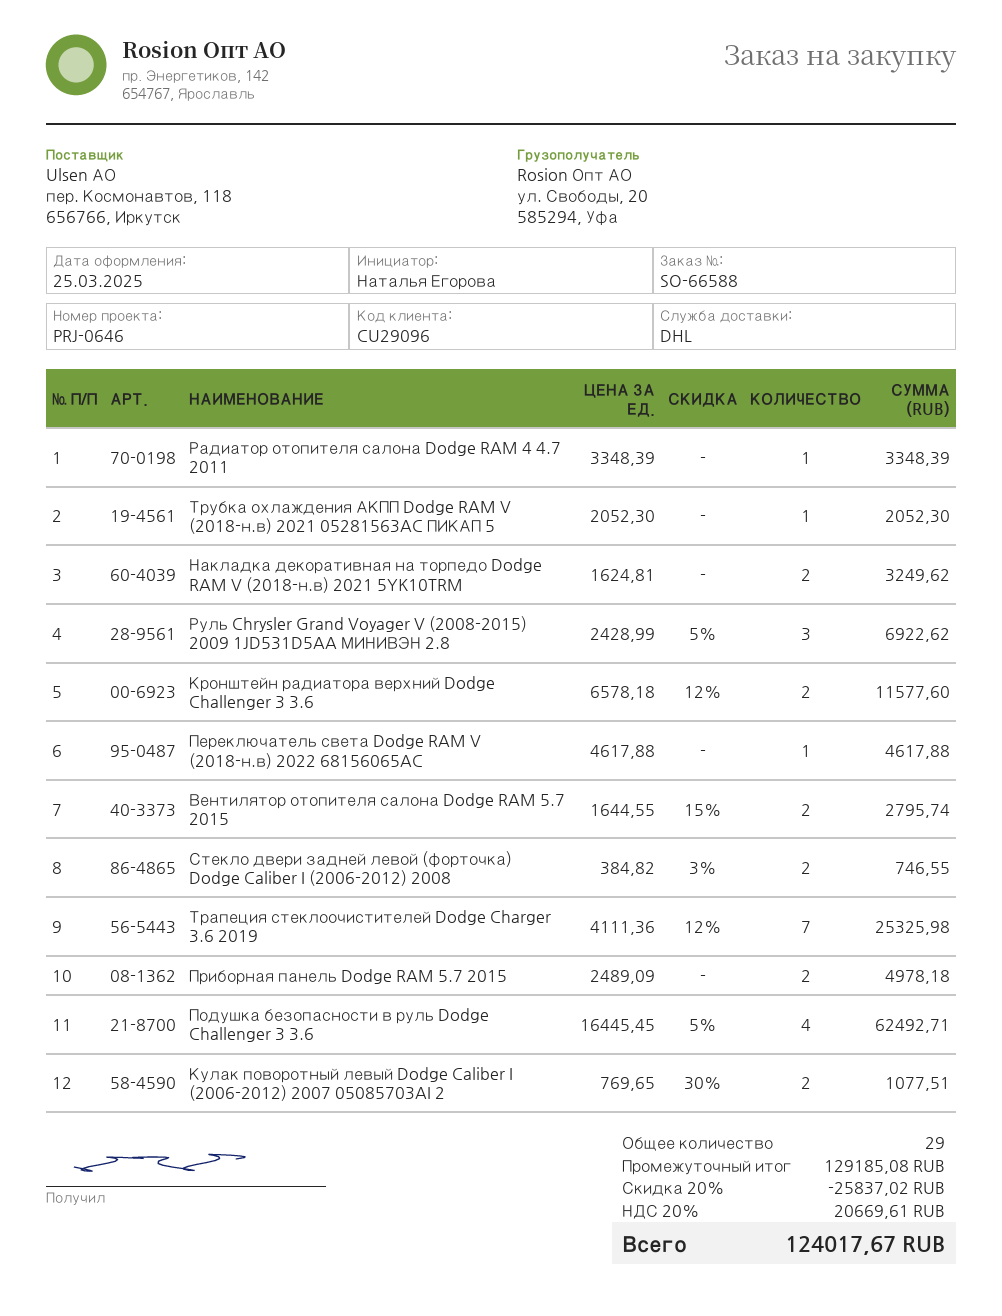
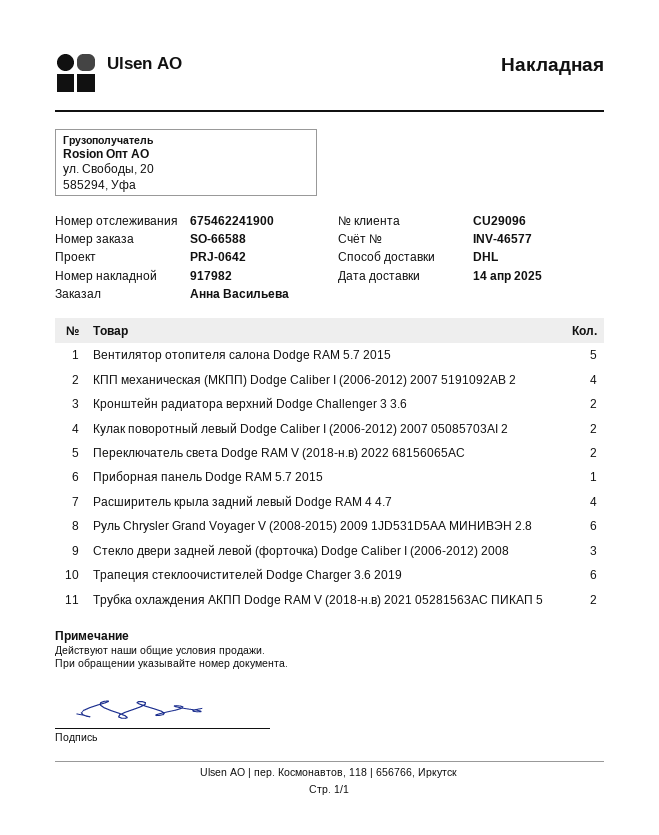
reference: PRJ-0646 -> PRJ-0642
ordered by: Наталья Егорова -> Анна Васильева
Радиатор отопителя салона Dodge RAM 4 4.7 2011: 1 -> none
Трубка охлаждения АКПП Dodge RAM V (2018-н.в) 2021 05281563AC ПИКАП 5: 1 -> 2
Накладка декоративная на торпедо Dodge RAM V (2018-н.в) 2021 5YK10TRM: 2 -> none
Руль Chrysler Grand Voyager V (2008-2015) 2009 1JD531D5AA МИНИВЭН 2.8: 3 -> 6
Переключатель света Dodge RAM V (2018-н.в) 2022 68156065AC: 1 -> 2
Вентилятор отопителя салона Dodge RAM 5.7 2015: 2 -> 5
Стекло двери задней левой (форточка) Dodge Caliber I (2006-2012) 2008: 2 -> 3
Трапеция стеклоочистителей Dodge Charger 3.6 2019: 7 -> 6
Приборная панель Dodge RAM 5.7 2015: 2 -> 1
Подушка безопасности в руль Dodge Challenger 3 3.6: 4 -> none
КПП механическая (МКПП) Dodge Caliber I (2006-2012) 2007 5191092AB 2: none -> 4
Расширитель крыла задний левый Dodge RAM 4 4.7: none -> 4

